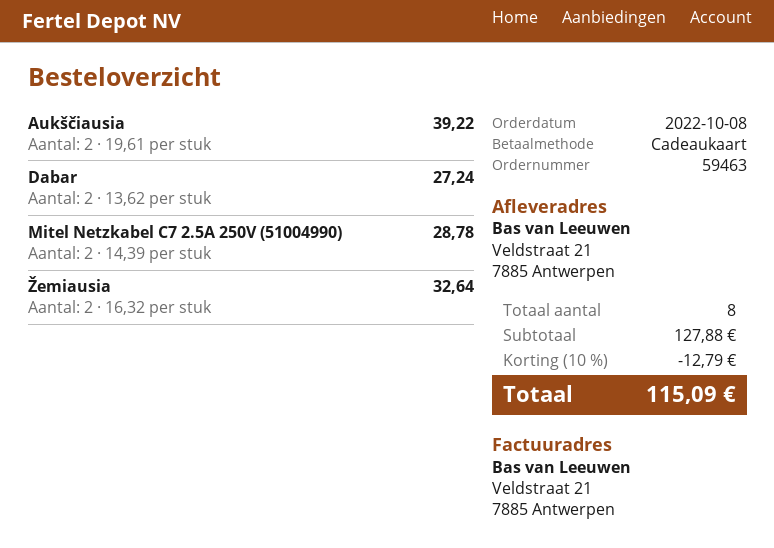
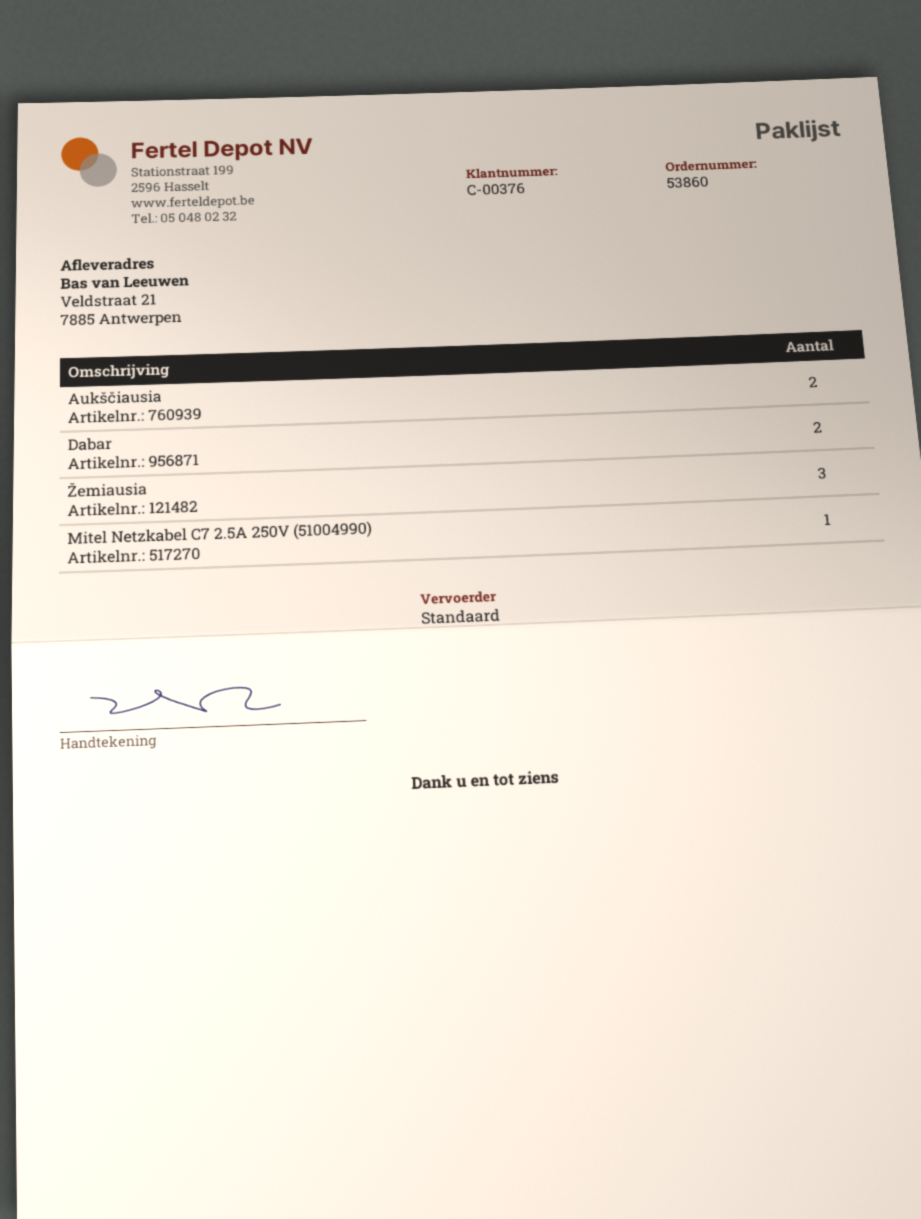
order number: 59463 -> 53860
Mitel Netzkabel C7 2.5A 250V (51004990): 2 -> 1
Žemiausia: 2 -> 3

